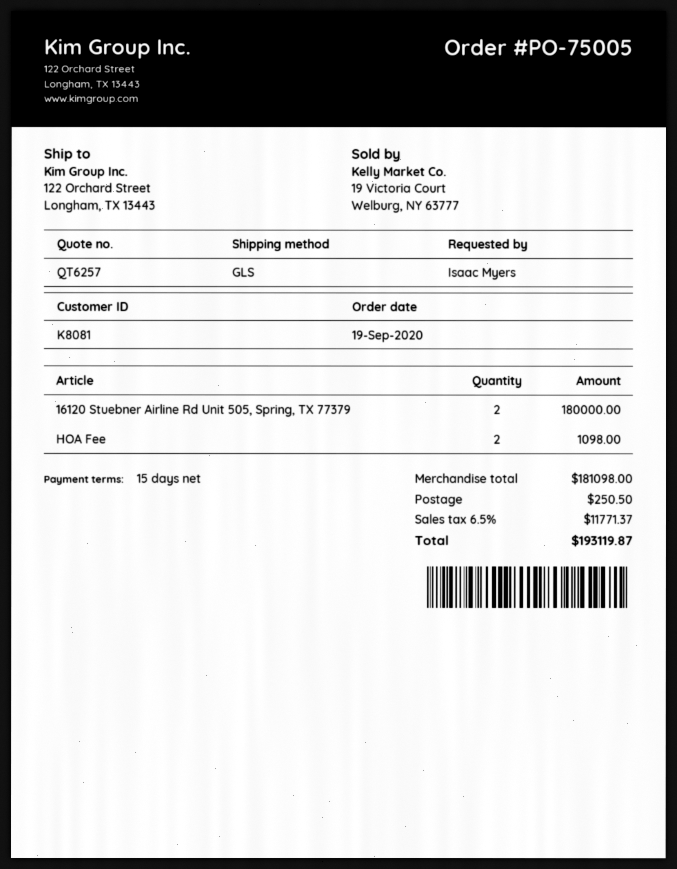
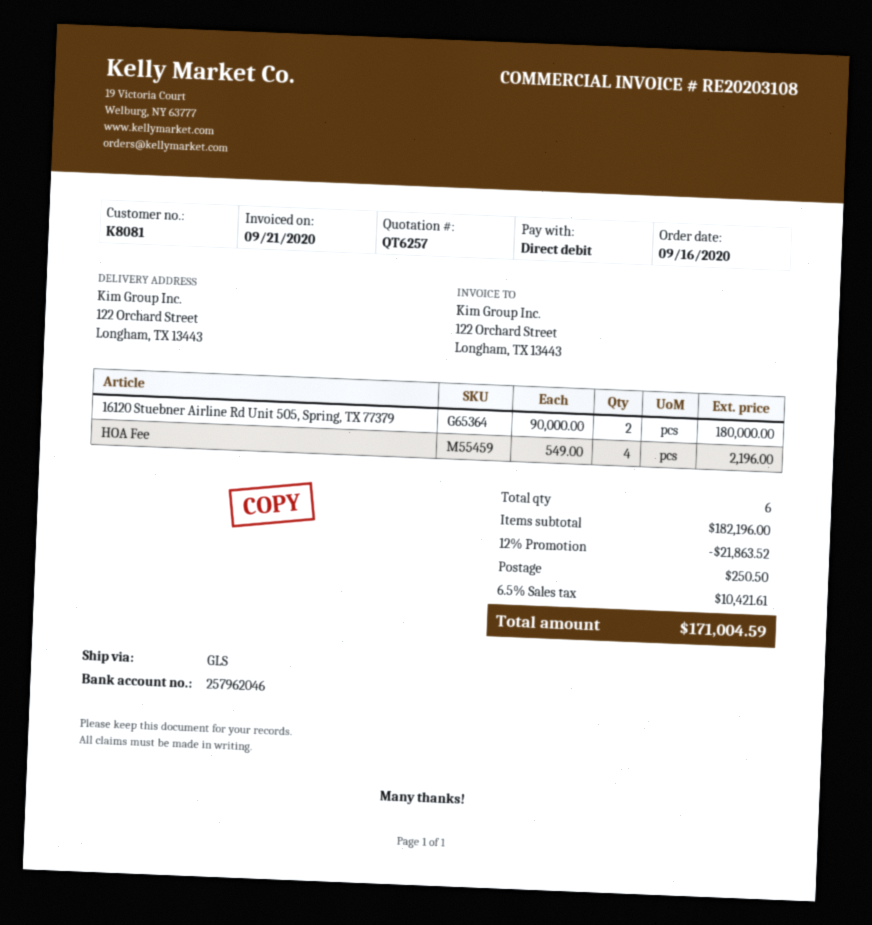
order date: 2020-09-19 -> 2020-09-16
HOA Fee: 2 for 1098.00 -> 4 for 2196.00
subtotal: 181098.00 -> 182196.00
discount: none -> 12% = 21863.52
tax: 6.5% = 11771.37 -> 6.5% = 10421.61
total: 193119.87 -> 171004.59

